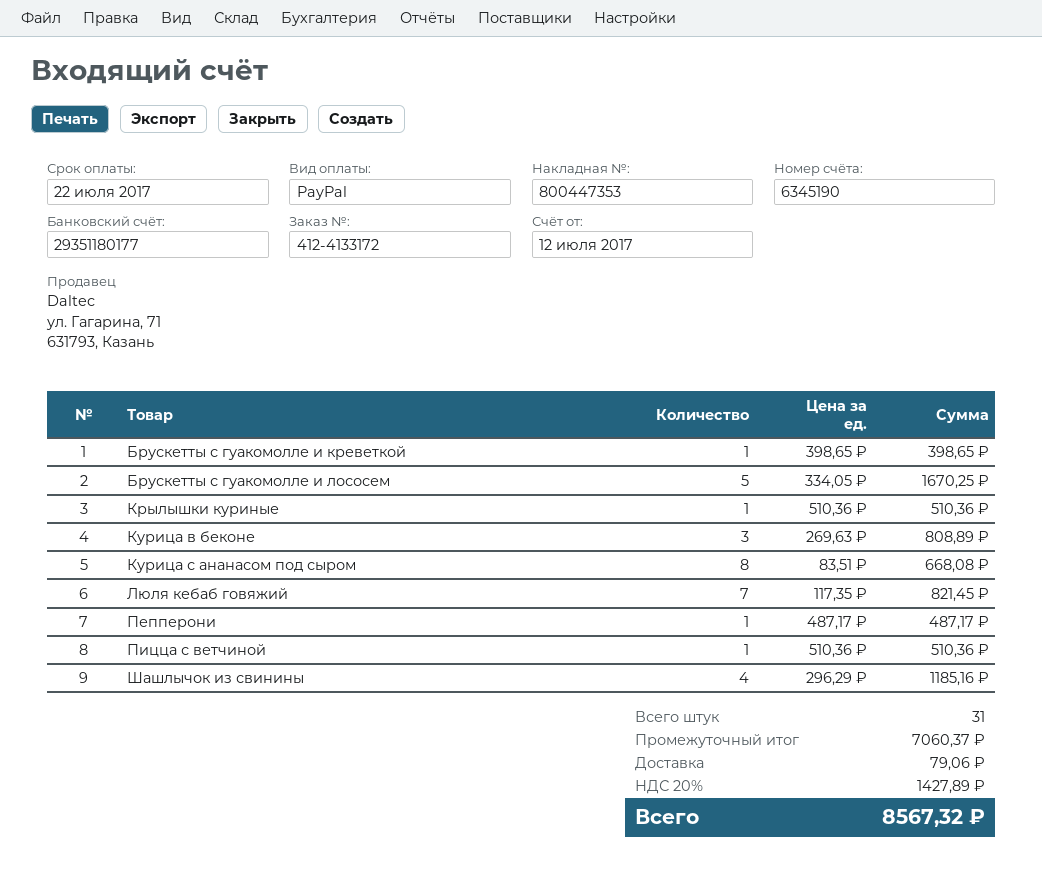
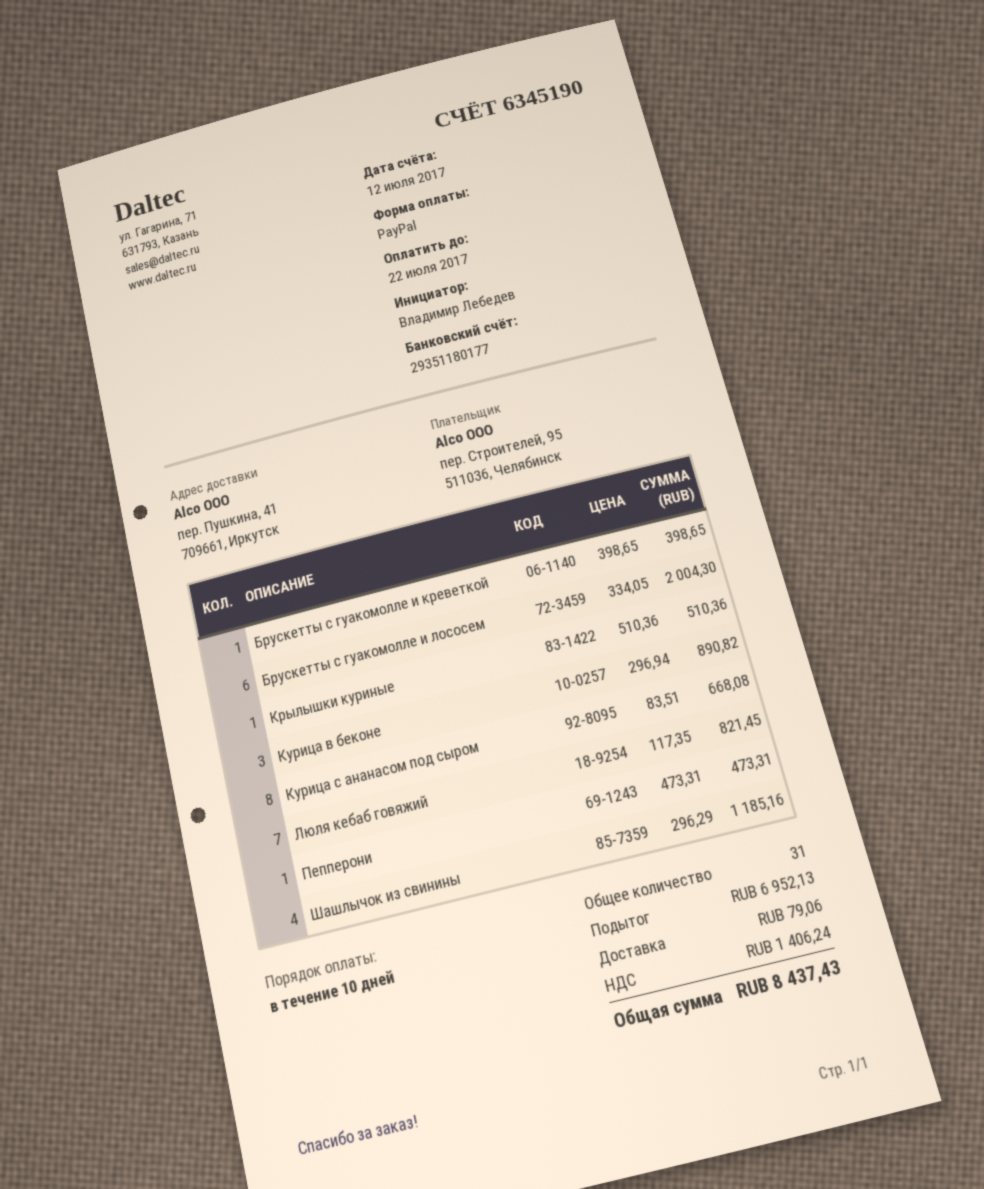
Брускетты с гуакомолле и лососем: 5 x 334.05 = 1670.25 -> 6 x 334.05 = 2004.30
Курица в беконе: 3 x 269.63 = 808.89 -> 3 x 296.94 = 890.82
Пепперони: 1 x 487.17 = 487.17 -> 1 x 473.31 = 473.31
Пицца с ветчиной: 1 x 510.36 = 510.36 -> none
subtotal: 7060.37 -> 6952.13
tax: 1427.89 -> 1406.24
total: 8567.32 -> 8437.43

